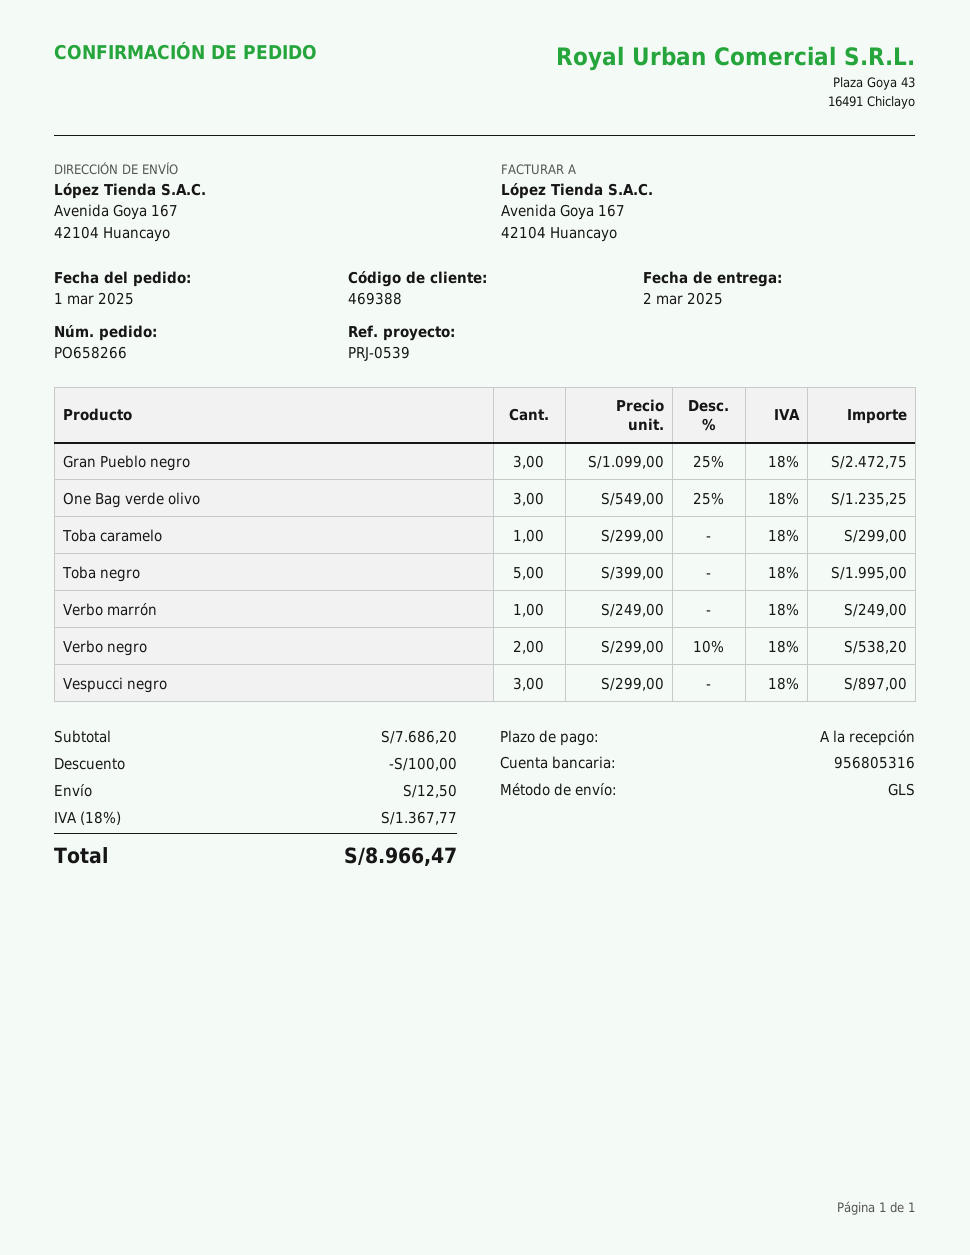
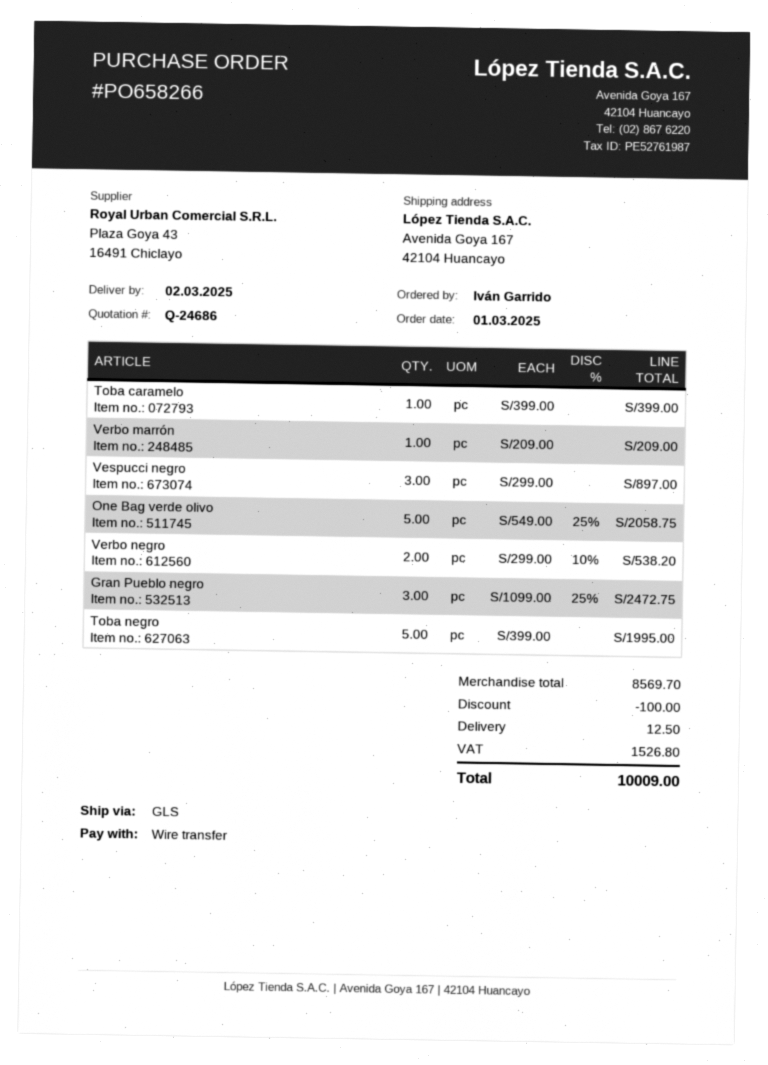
One Bag verde olivo: 3 x 549.00 - 25% = 1235.25 -> 5 x 549.00 - 25% = 2058.75
Toba caramelo: 1 x 299.00 = 299.00 -> 1 x 399.00 = 399.00
Verbo marrón: 1 x 249.00 = 249.00 -> 1 x 209.00 = 209.00
subtotal: 7686.20 -> 8569.70
tax: 1367.77 -> 1526.80
total: 8966.47 -> 10009.00

